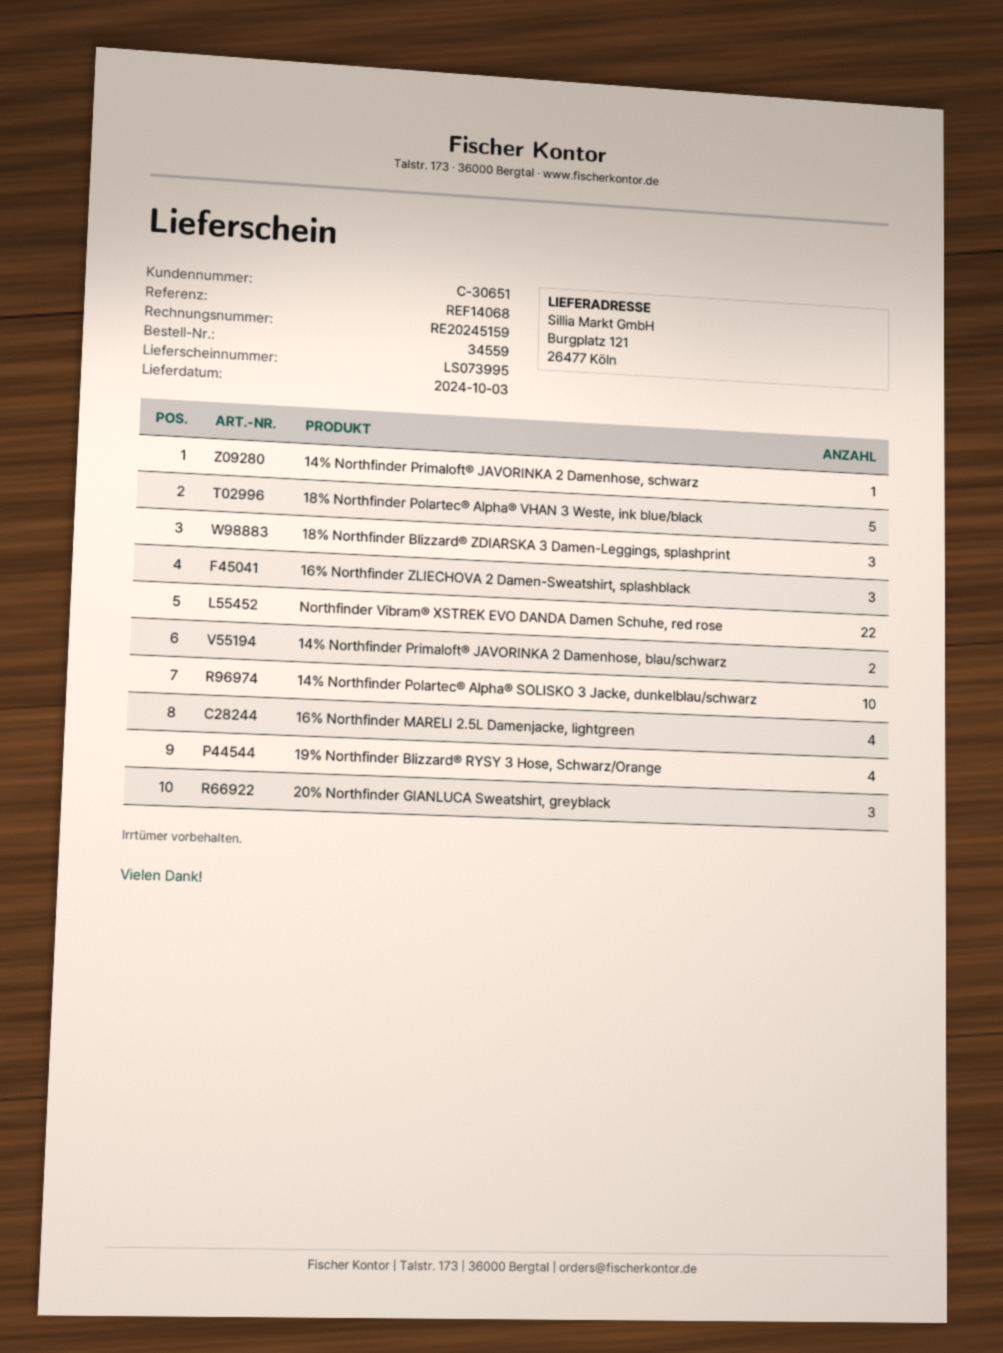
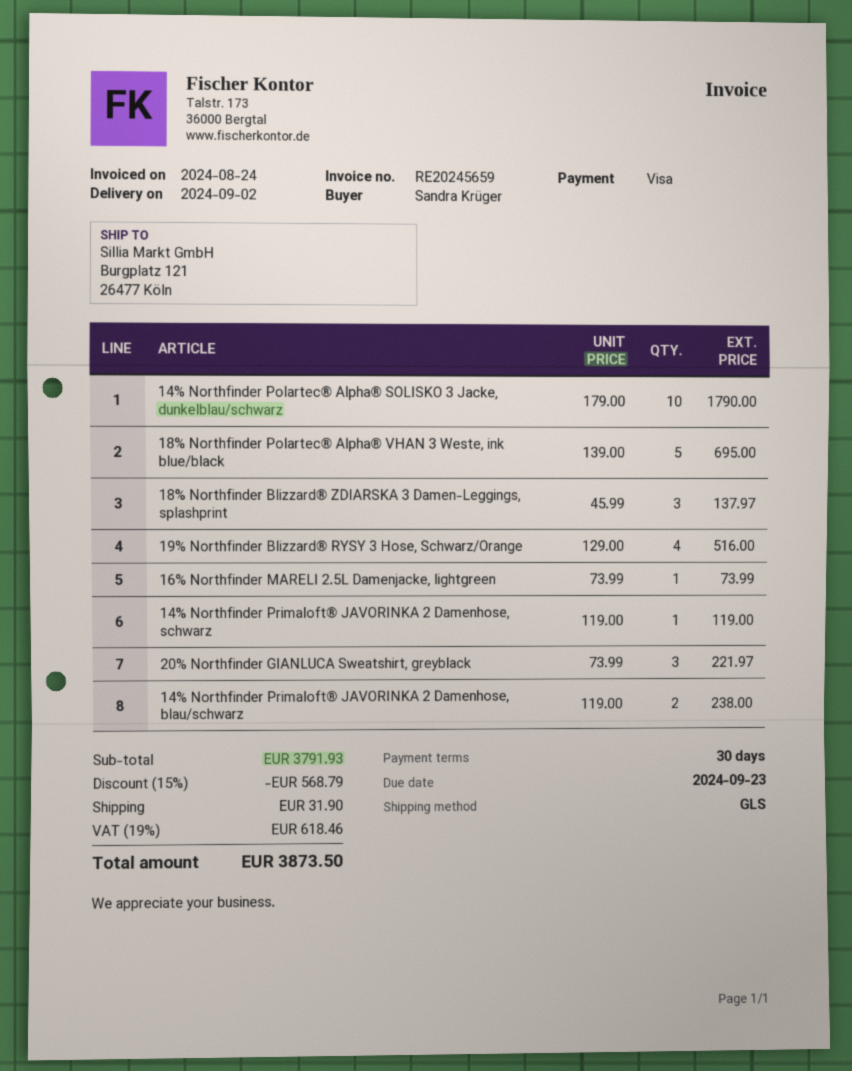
delivery date: 2024-10-03 -> 2024-09-02
invoice number: RE20245159 -> RE20245659
16% Northfinder ZLIECHOVA 2 Damen-Sweatshirt, splashblack: 3 -> none
Northfinder Vibram® XSTREK EVO DANDA Damen Schuhe, red rose: 22 -> none
16% Northfinder MARELI 2.5L Damenjacke, lightgreen: 4 -> 1

